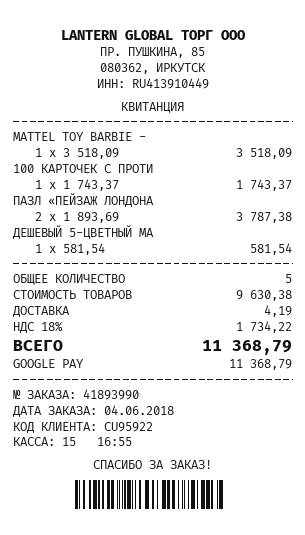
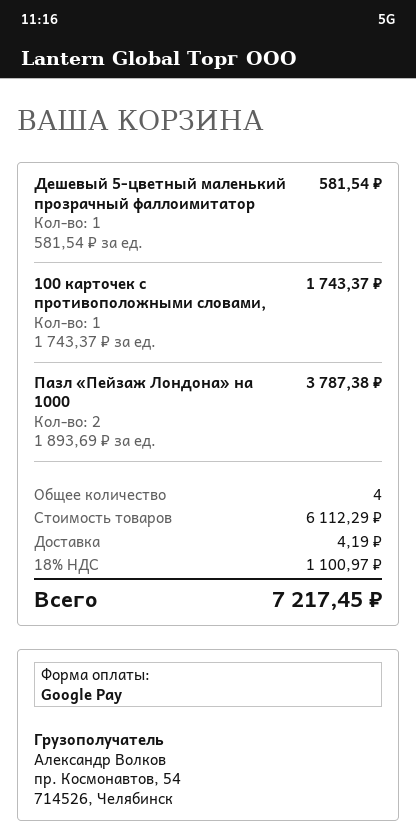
MATTEL TOY BARBIE -: 1 x 3518.09 = 3518.09 -> none
total quantity: 5 -> 4
subtotal: 9630.38 -> 6112.29
tax: 18% = 1734.22 -> 18% = 1100.97
total: 11368.79 -> 7217.45

